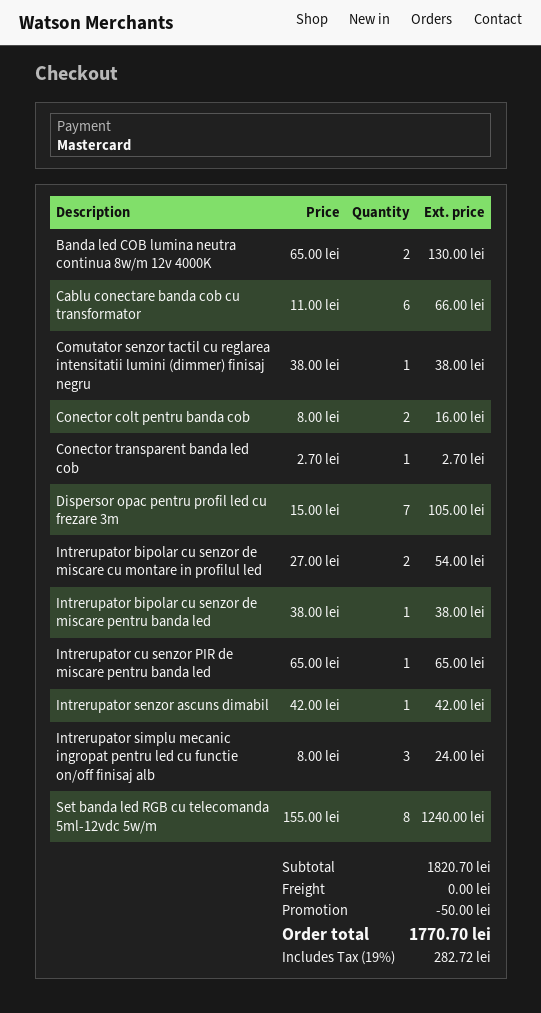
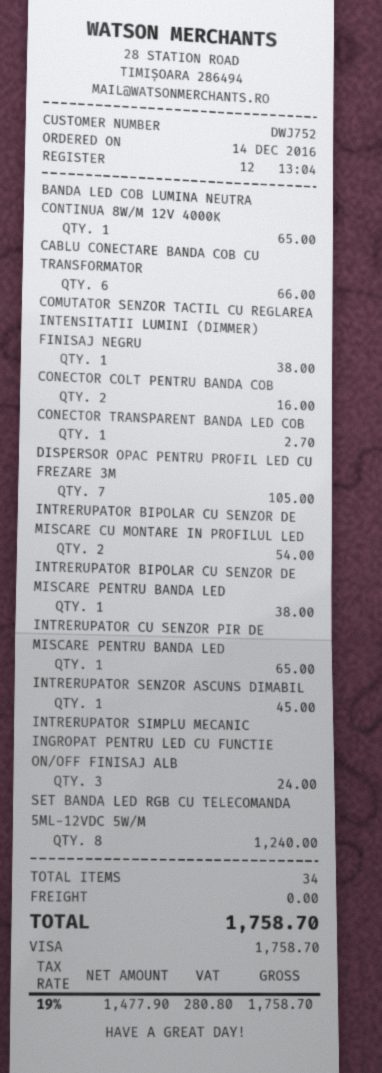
payment method: Mastercard -> Visa
Banda led COB lumina neutra continua 8w/m 12v 4000K: 2 for 130.00 -> 1 for 65.00
Intrerupator senzor ascuns dimabil: 1 for 42.00 -> 1 for 45.00
discount: 50.00 -> none
tax: 19% = 282.72 -> 19% = 280.80
total: 1770.70 -> 1758.70

